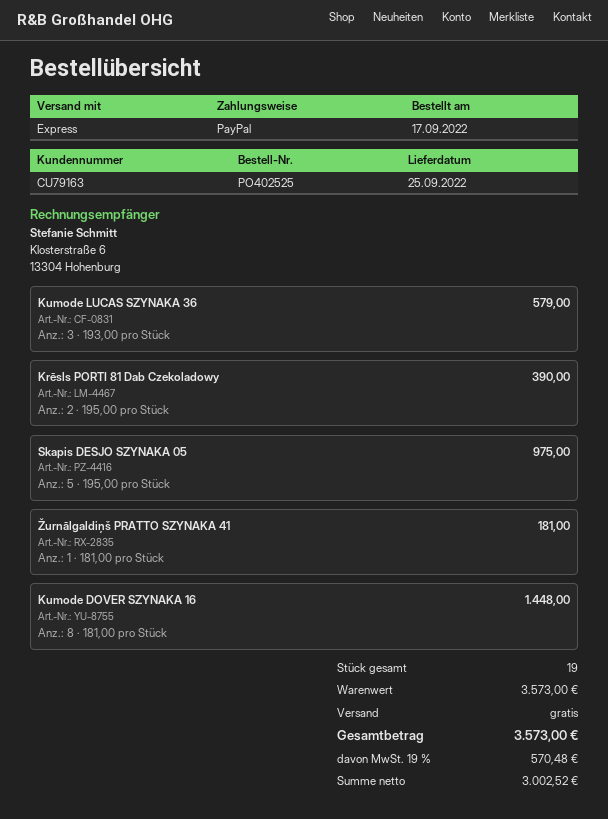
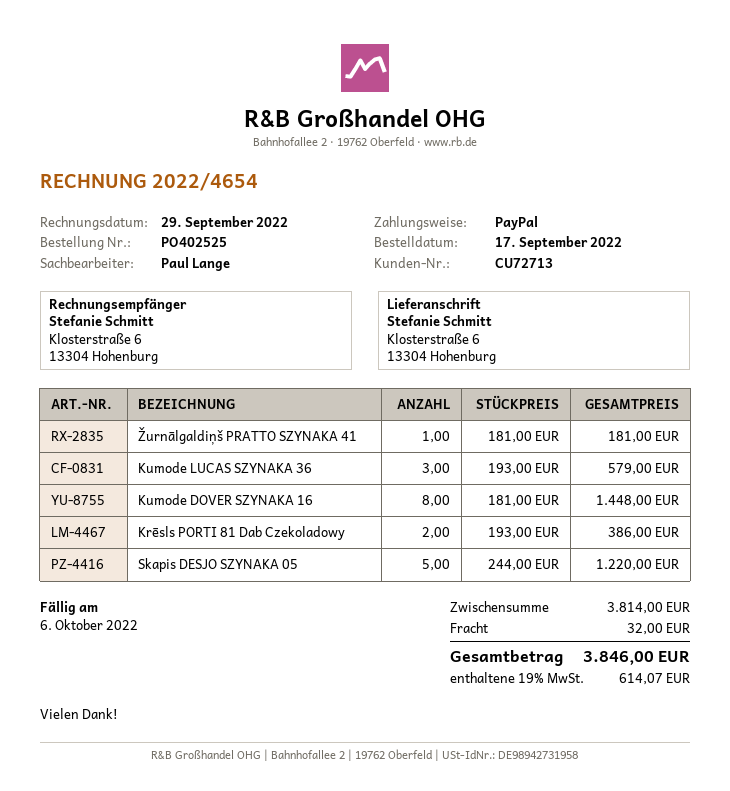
customer number: CU79163 -> CU72713
Krēsls PORTI 81 Dab Czekoladowy: 2 x 195.00 = 390.00 -> 2 x 193.00 = 386.00
Skapis DESJO SZYNAKA 05: 5 x 195.00 = 975.00 -> 5 x 244.00 = 1220.00
subtotal: 3573.00 -> 3814.00
shipping: 0.00 -> 32.00
tax: 19% = 570.48 -> 19% = 614.07
total: 3573.00 -> 3846.00

